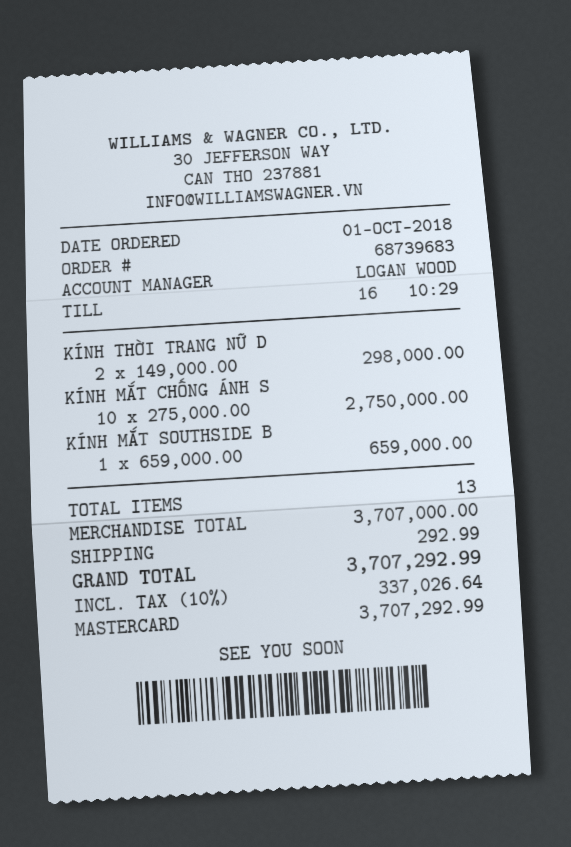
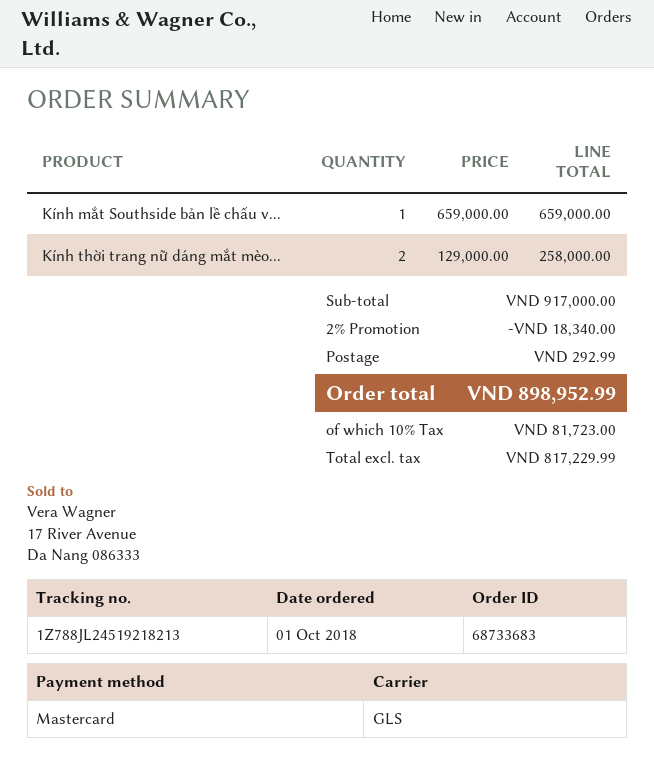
order number: 68739683 -> 68733683
KÍNH THỜI TRANG NỮ D: 2 x 149000.00 = 298000.00 -> 2 x 129000.00 = 258000.00
KÍNH MẮT CHỐNG ÁNH S: 10 x 275000.00 = 2750000.00 -> none
subtotal: 3707000.00 -> 917000.00
discount: none -> 2% = 18340.00
tax: 10% = 337026.64 -> 10% = 81723.00
total: 3707292.99 -> 898952.99

